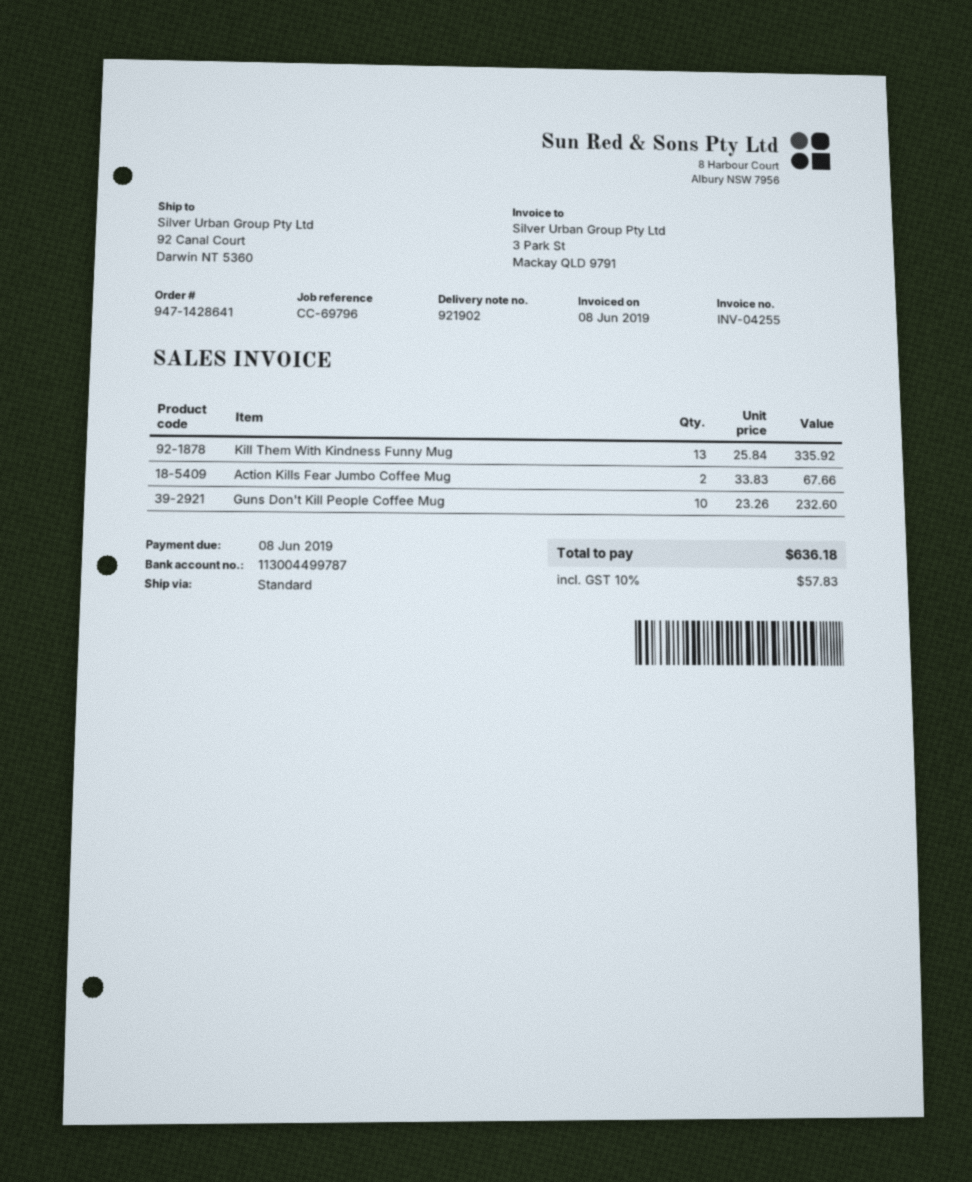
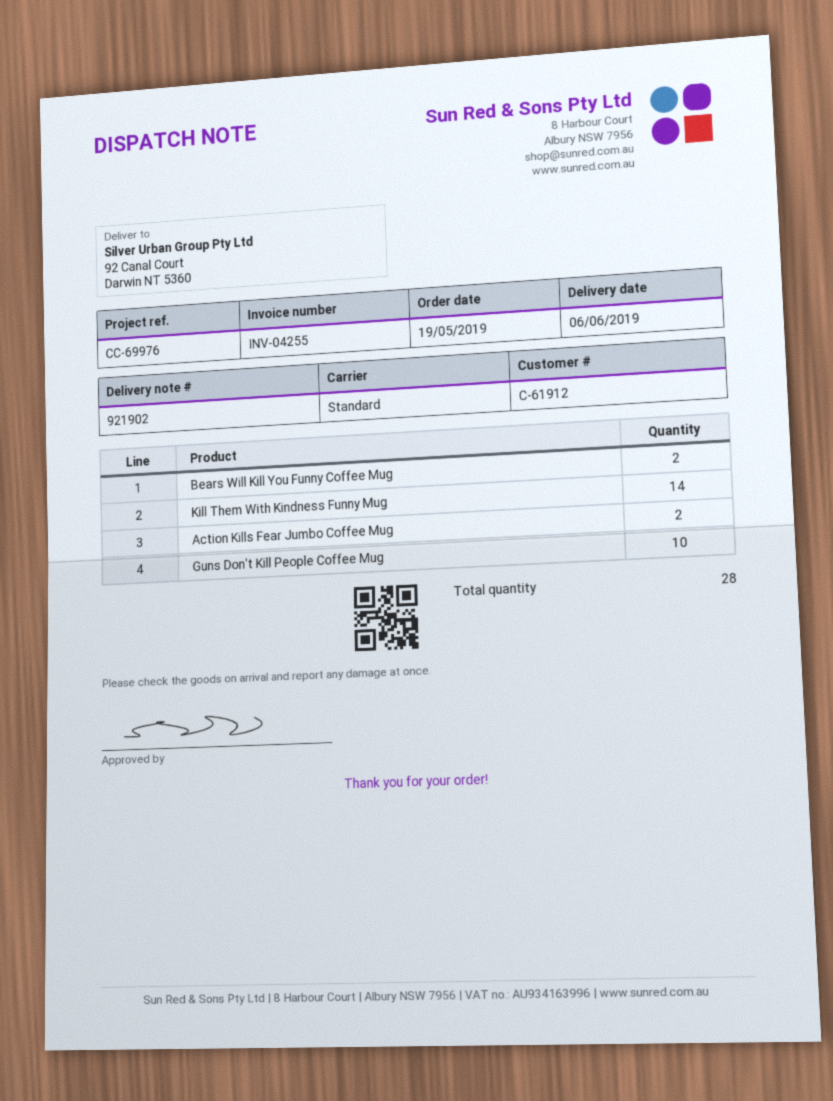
reference: CC-69796 -> CC-69976
Kill Them With Kindness Funny Mug: 13 -> 14
Bears Will Kill You Funny Coffee Mug: none -> 2

